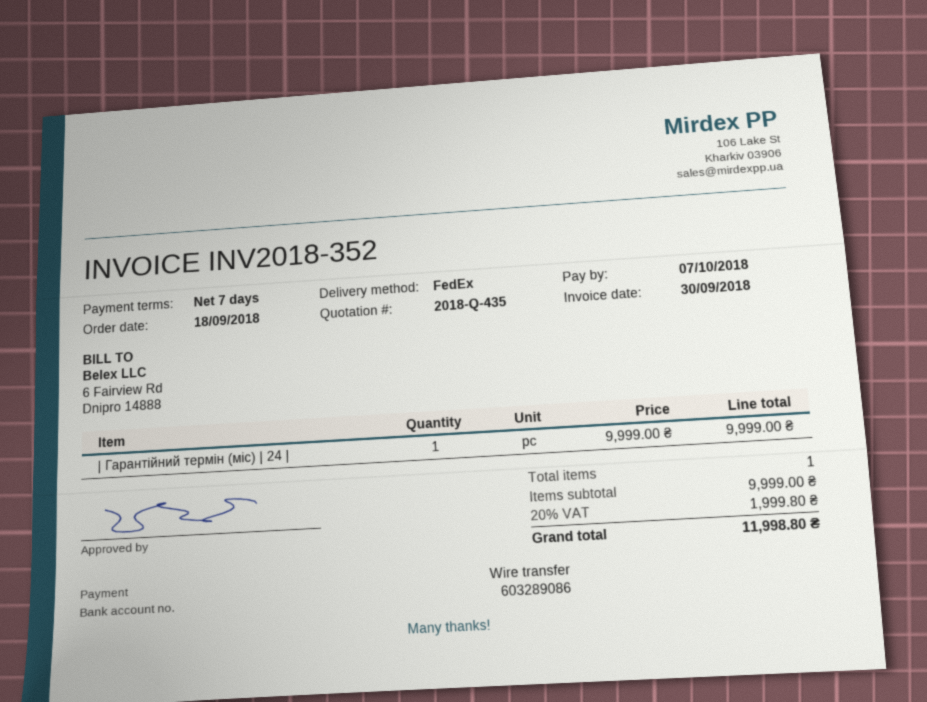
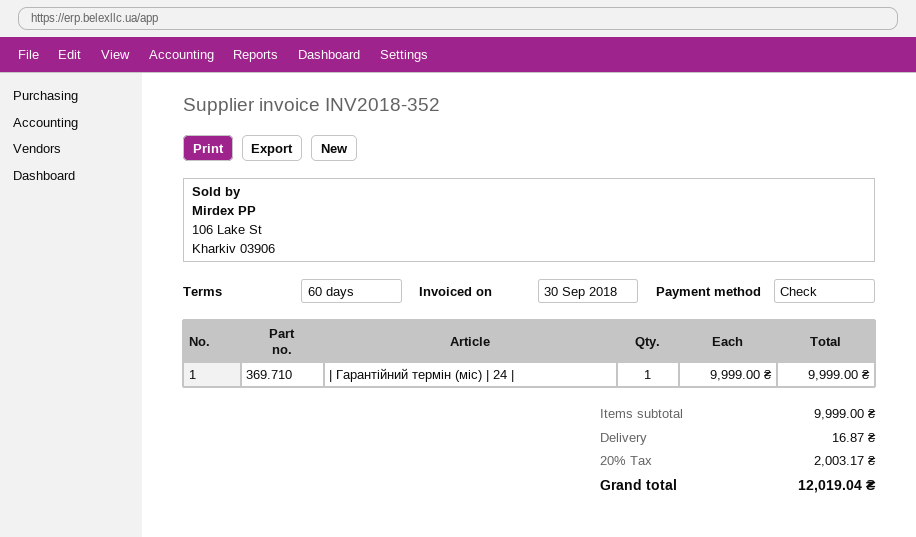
payment terms: 7 days -> 60 days
payment method: bank transfer -> cheque
shipping: none -> 16.87
tax: 20% = 1999.80 -> 20% = 2003.17
total: 11998.80 -> 12019.04

